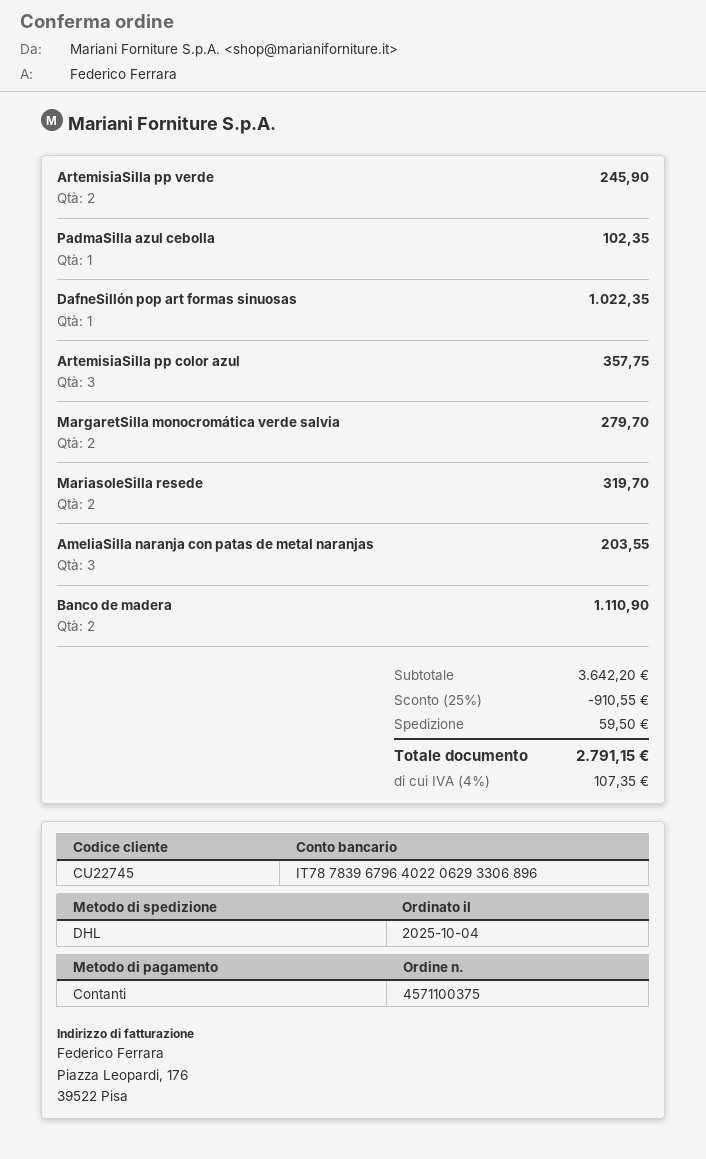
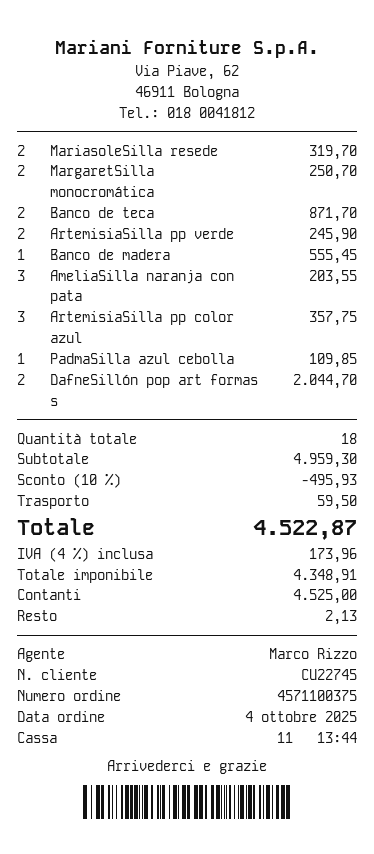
PadmaSilla azul cebolla: 1 for 102.35 -> 1 for 109.85
DafneSillón pop art formas sinuosas: 1 for 1022.35 -> 2 for 2044.70
MargaretSilla monocromática verde salvia: 2 for 279.70 -> 2 for 250.70
Banco de madera: 2 for 1110.90 -> 1 for 555.45
Banco de teca: none -> 2 for 871.70
subtotal: 3642.20 -> 4959.30
discount: 25% = 910.55 -> 10% = 495.93
tax: 4% = 107.35 -> 4% = 173.96
total: 2791.15 -> 4522.87

